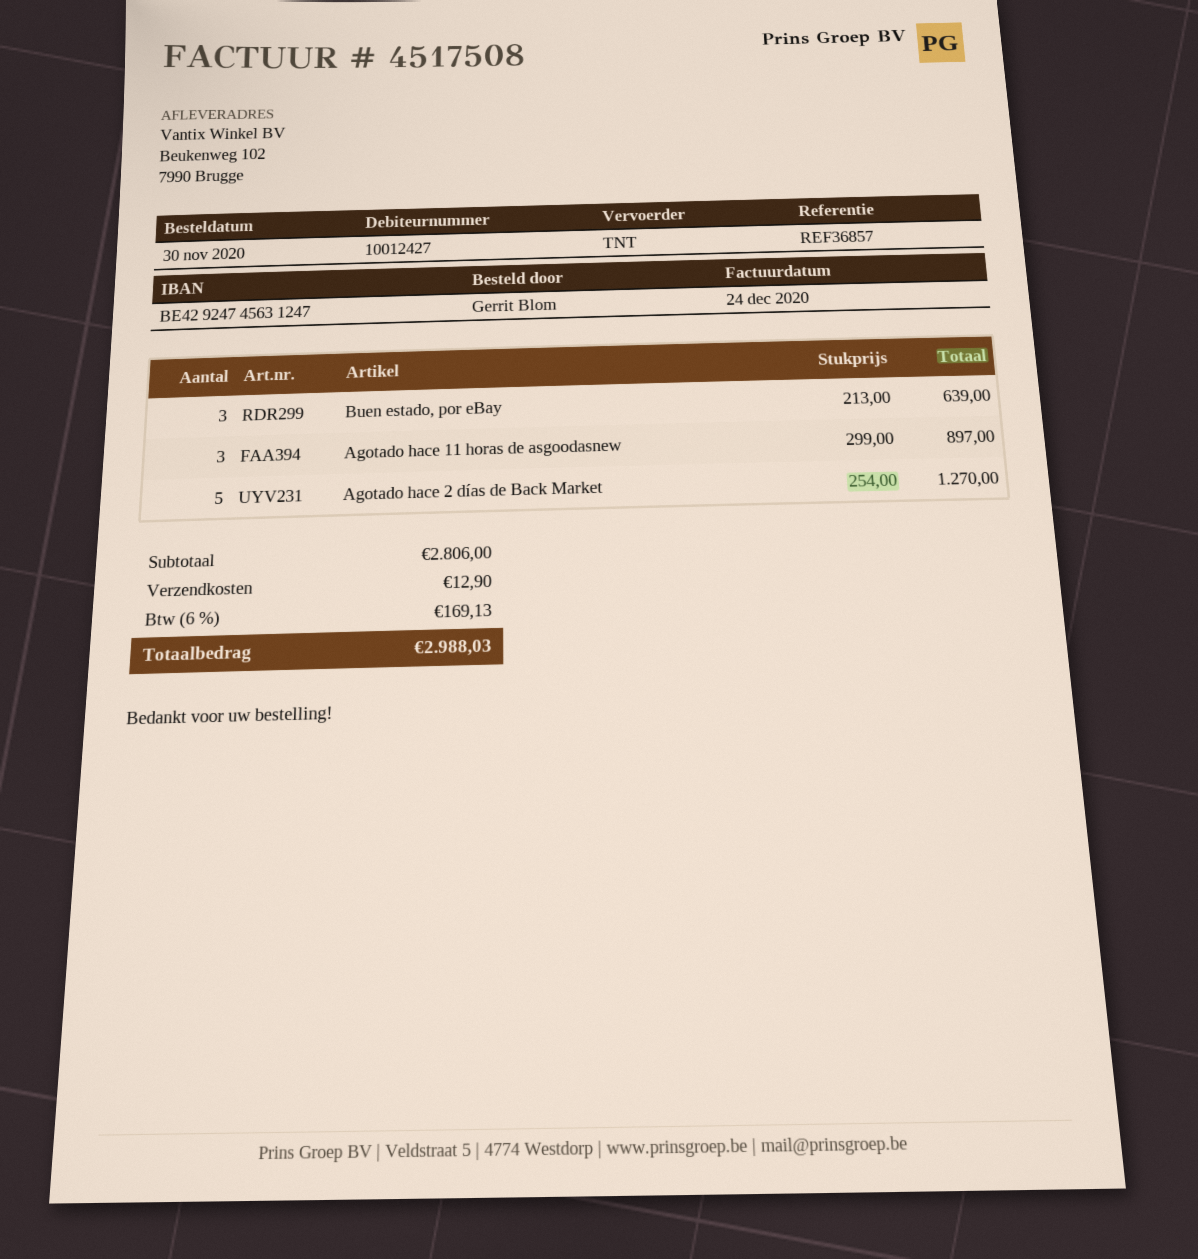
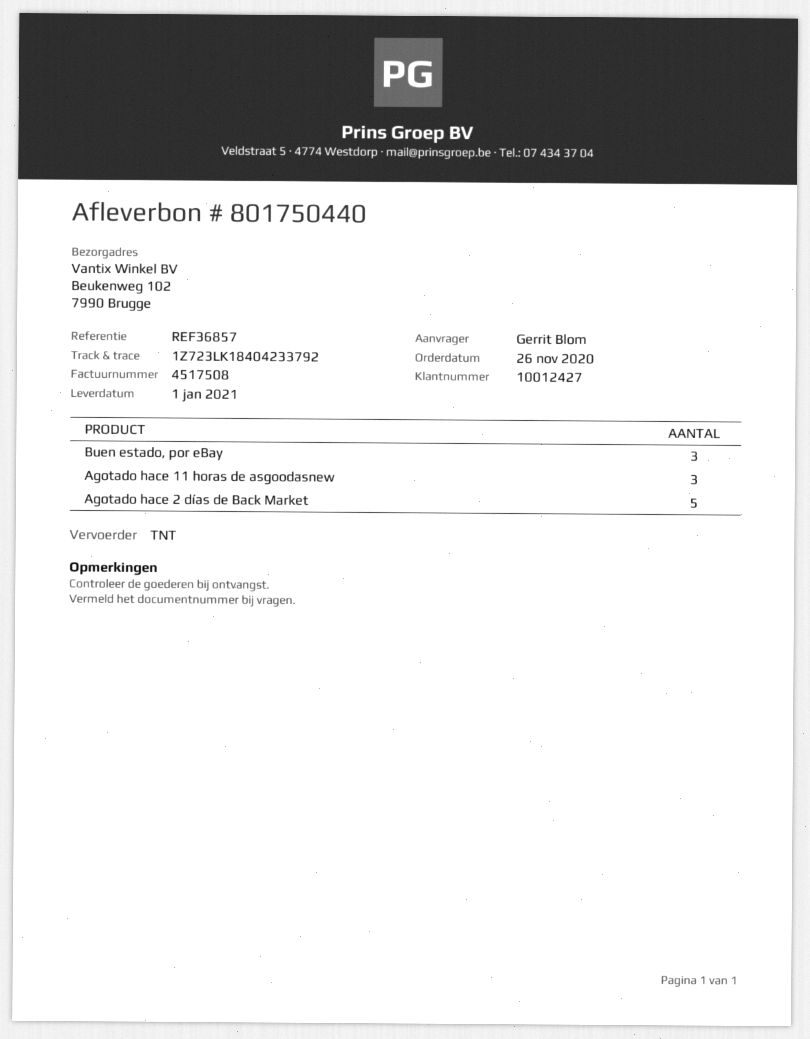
order date: 2020-11-30 -> 2020-11-26

